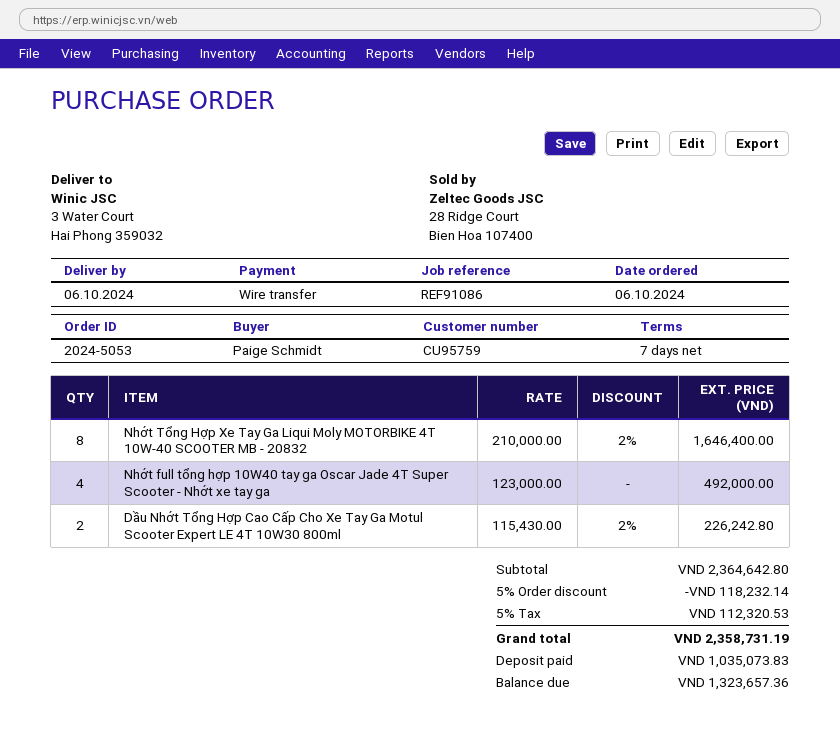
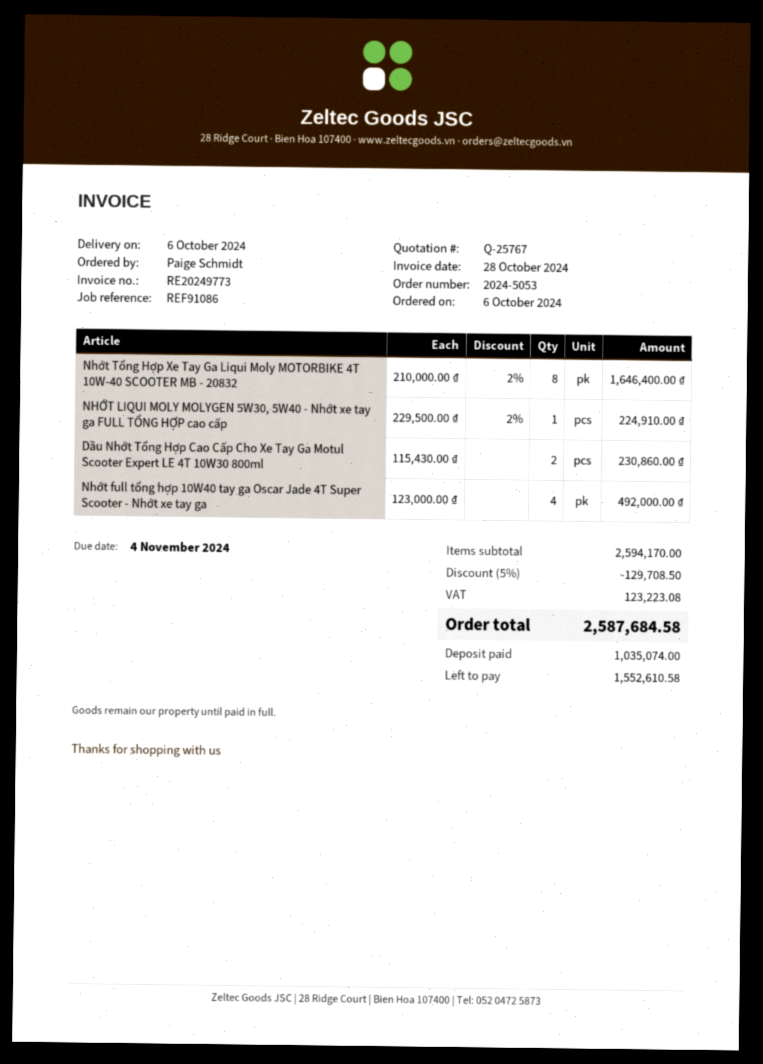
Dầu Nhớt Tổng Hợp Cao Cấp Cho Xe Tay Ga Motul Scooter Expert LE 4T 10W30 800ml: 2 x 115430.00 - 2% = 226242.80 -> 2 x 115430.00 = 230860.00
NHỚT LIQUI MOLY MOLYGEN 5W30, 5W40 - Nhớt xe tay ga FULL TỔNG HỢP cao cấp: none -> 1 x 229500.00 - 2% = 224910.00
subtotal: 2364642.80 -> 2594170.00
discount: 5% = 118232.14 -> 5% = 129708.50
tax: 112320.53 -> 123223.08
total: 2358731.19 -> 2587684.58
deposit: 1035073.83 -> 1035074.00
balance: 1323657.36 -> 1552610.58

